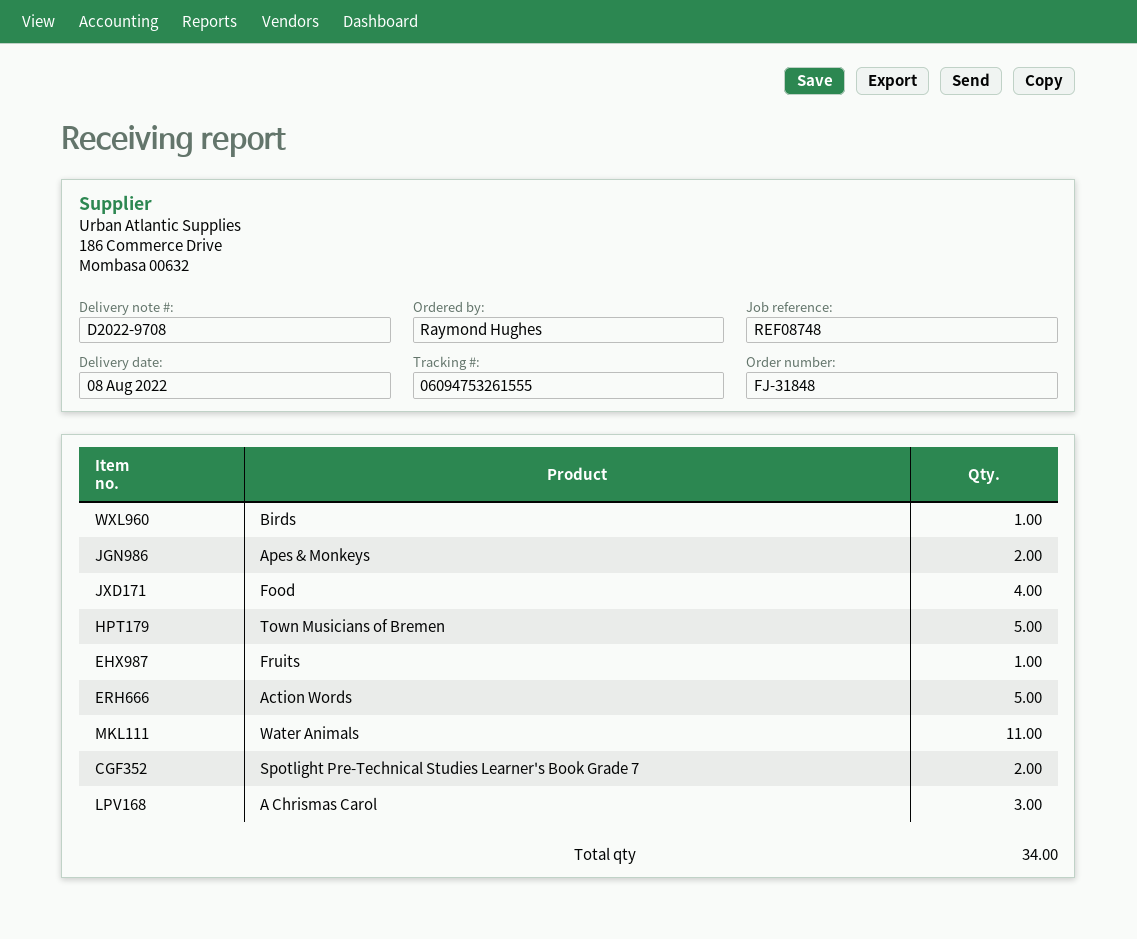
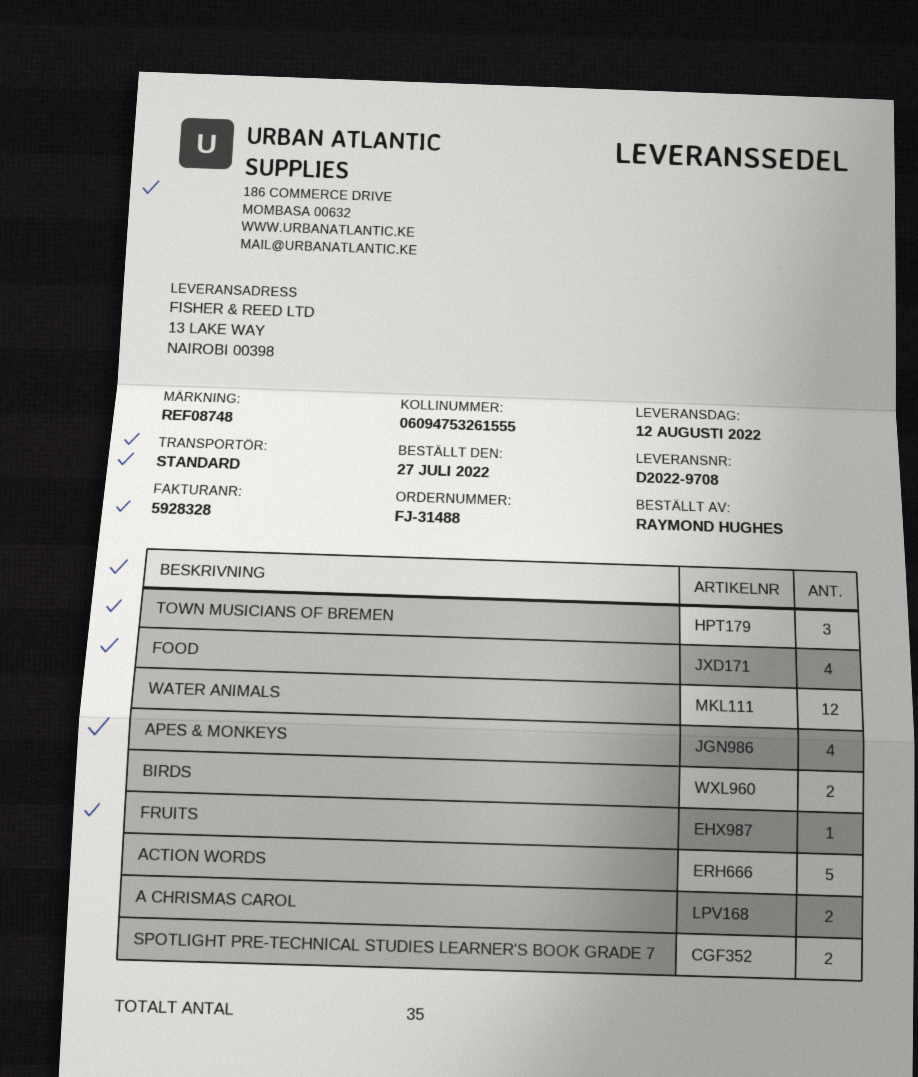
order number: FJ-31848 -> FJ-31488
delivery date: 2022-08-08 -> 2022-08-12
Birds: 1 -> 2
Apes & Monkeys: 2 -> 4
Town Musicians of Bremen: 5 -> 3
Water Animals: 11 -> 12
A Chrismas Carol: 3 -> 2
total quantity: 34 -> 35

